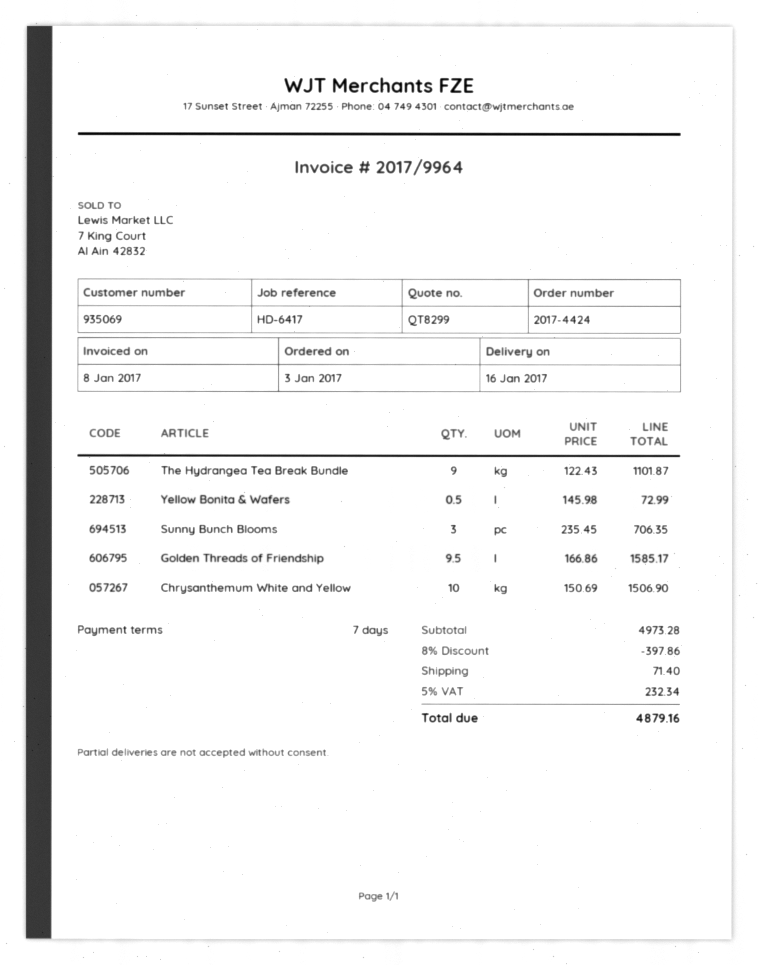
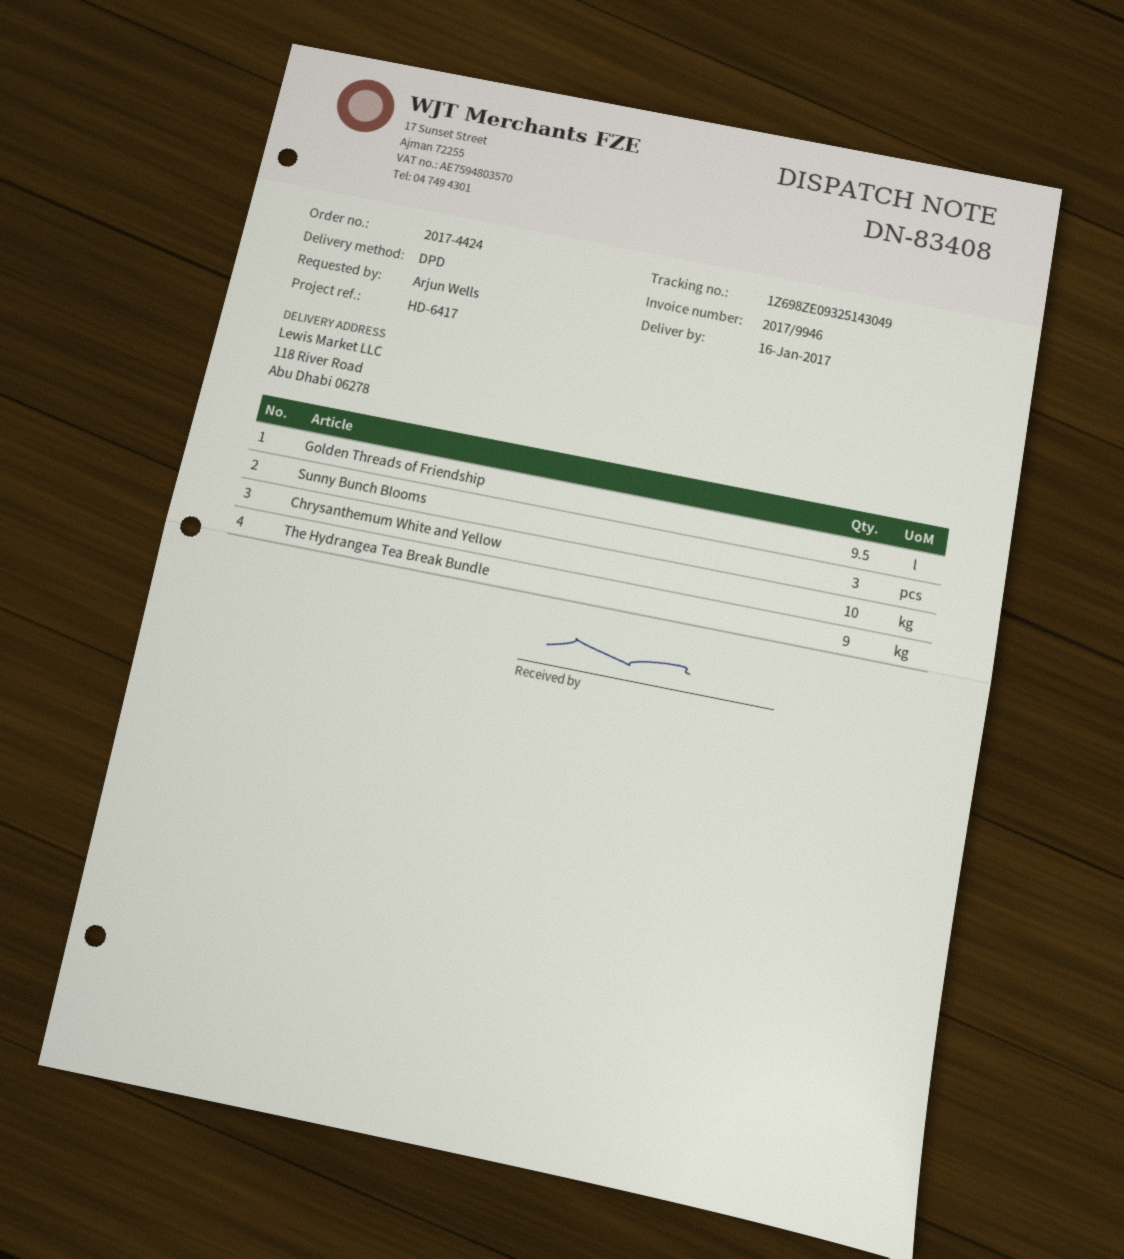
invoice number: 2017/9964 -> 2017/9946
Yellow Bonita & Wafers: 0.5 -> none

